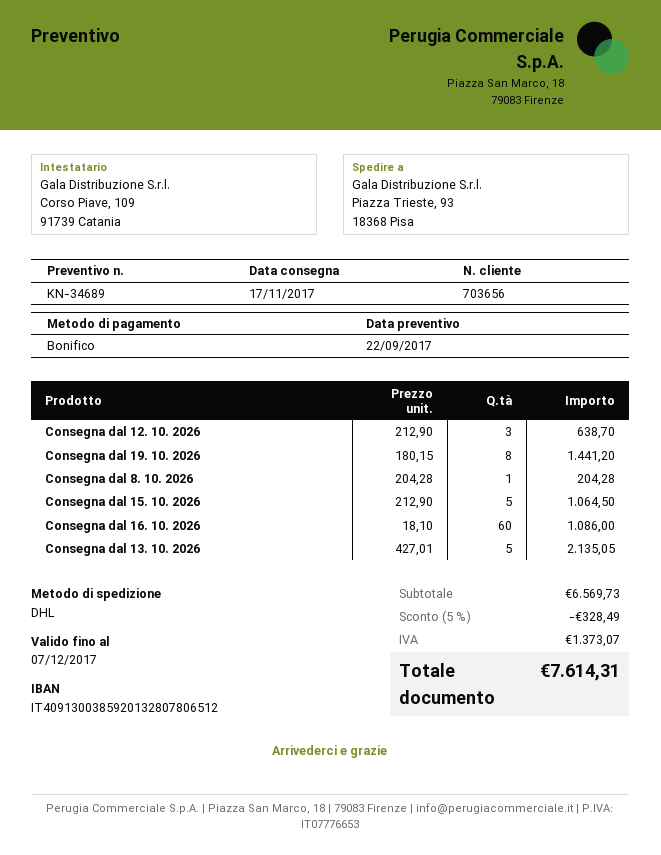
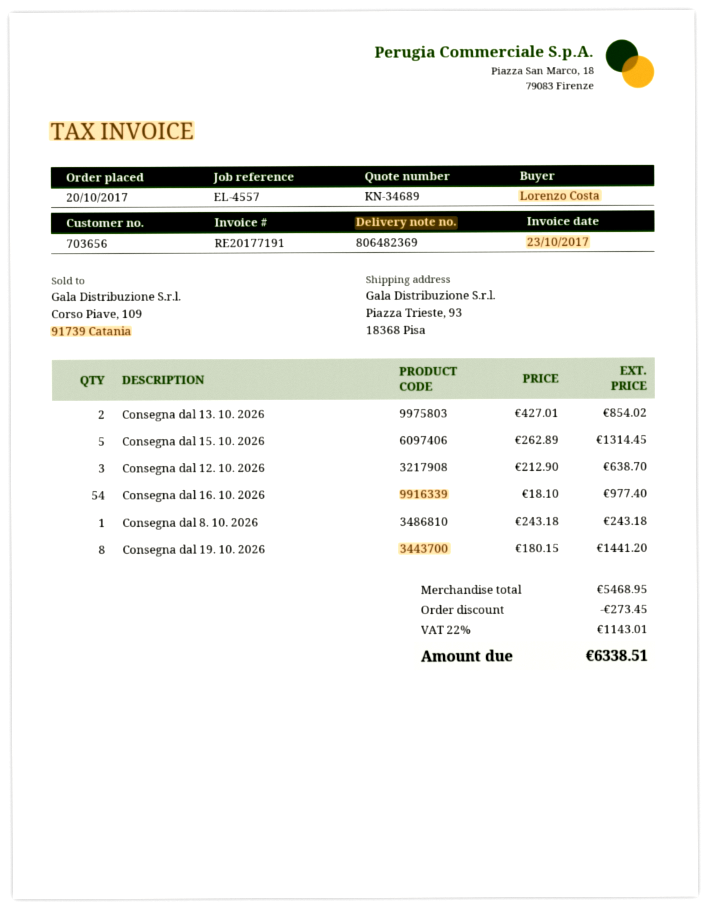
Consegna dal 8. 10. 2026: 1 x 204.28 = 204.28 -> 1 x 243.18 = 243.18
Consegna dal 15. 10. 2026: 5 x 212.90 = 1064.50 -> 5 x 262.89 = 1314.45
Consegna dal 16. 10. 2026: 60 x 18.10 = 1086.00 -> 54 x 18.10 = 977.40
Consegna dal 13. 10. 2026: 5 x 427.01 = 2135.05 -> 2 x 427.01 = 854.02
subtotal: 6569.73 -> 5468.95
discount: 328.49 -> 273.45
tax: 1373.07 -> 1143.01
total: 7614.31 -> 6338.51

